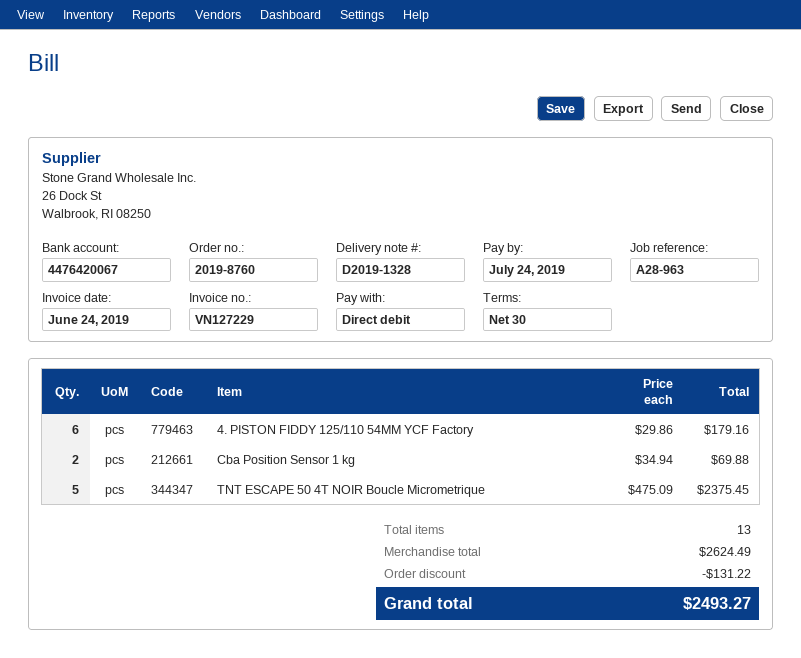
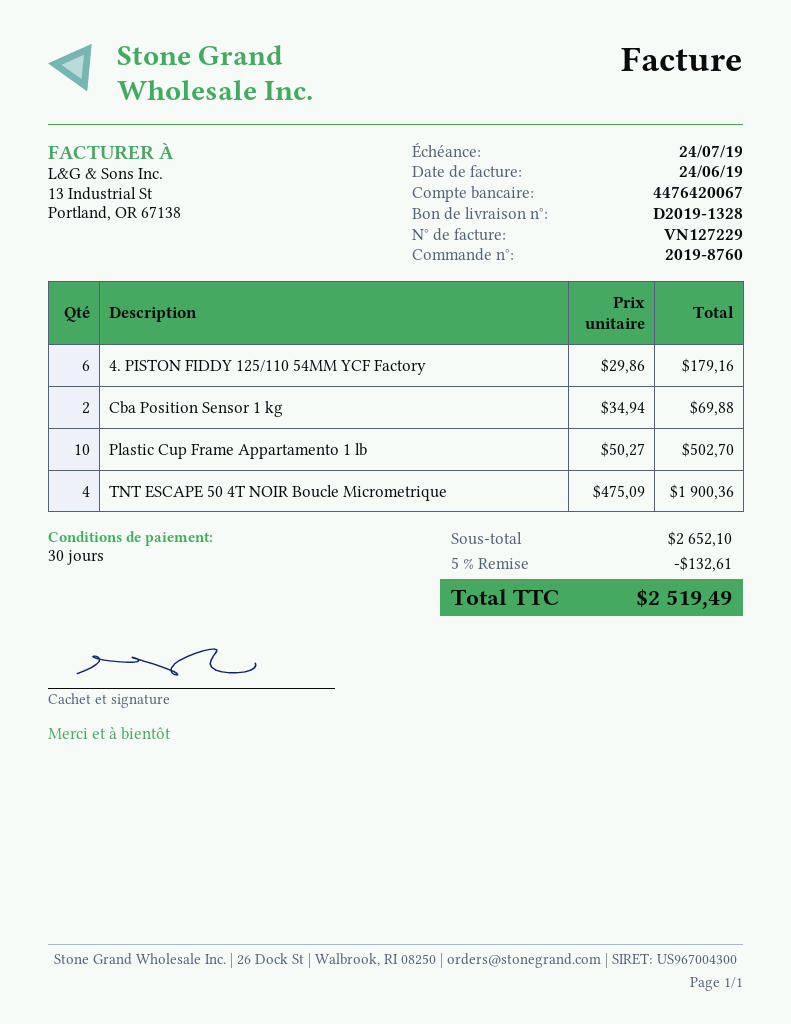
TNT ESCAPE 50 4T NOIR Boucle Micrometrique: 5 x 475.09 = 2375.45 -> 4 x 475.09 = 1900.36
Plastic Cup Frame Appartamento 1 lb: none -> 10 x 50.27 = 502.70
subtotal: 2624.49 -> 2652.10
discount: 131.22 -> 132.61
total: 2493.27 -> 2519.49

